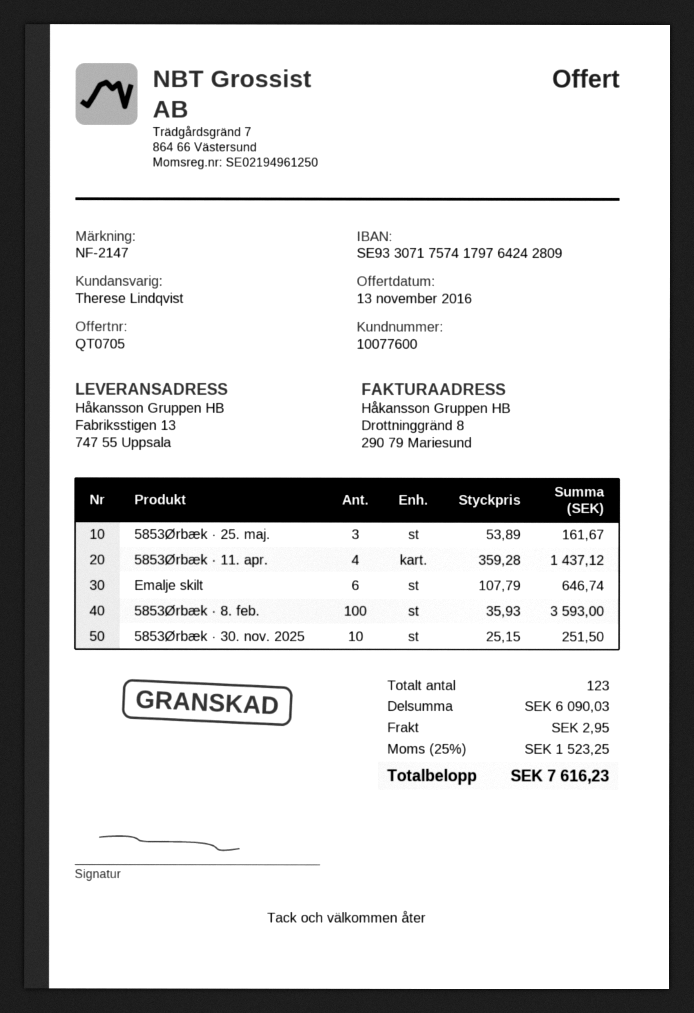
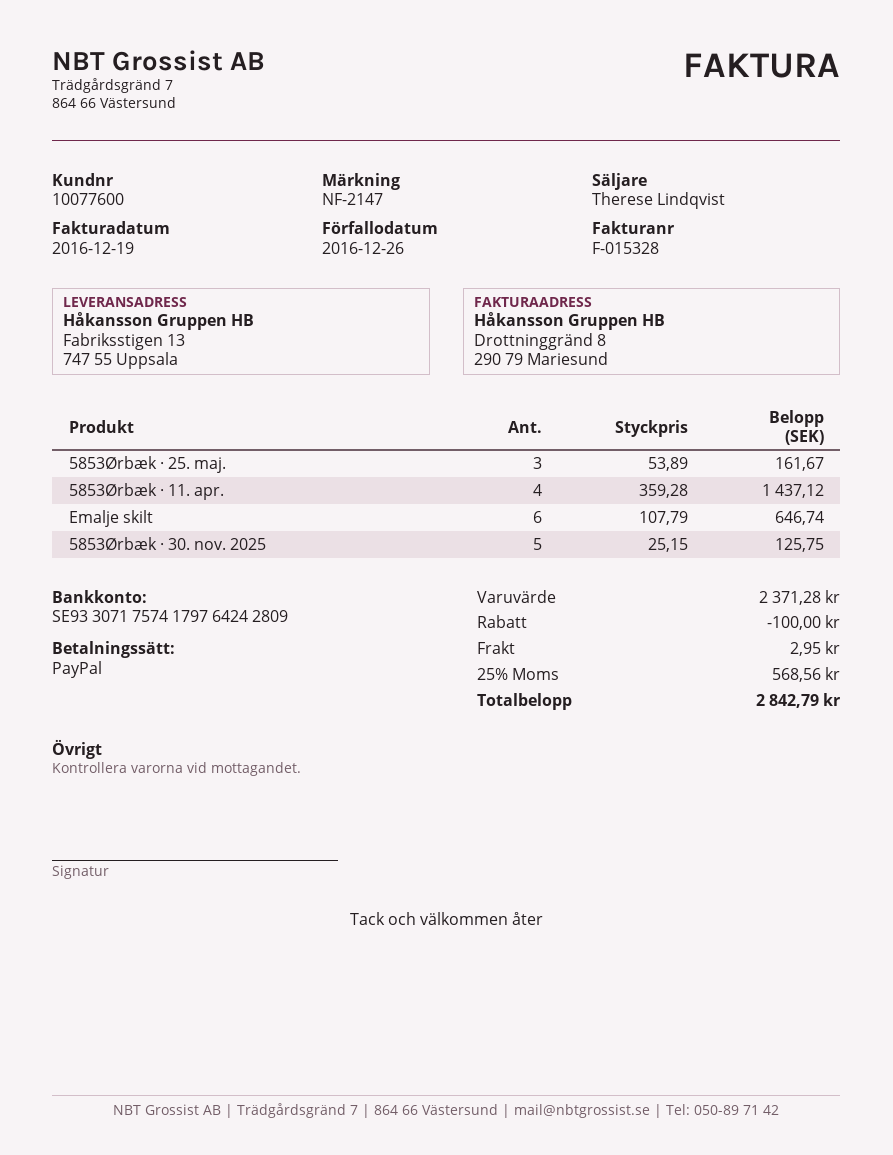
5853Ørbæk · 8. feb.: 100 x 35.93 = 3593.00 -> none
5853Ørbæk · 30. nov. 2025: 10 x 25.15 = 251.50 -> 5 x 25.15 = 125.75
subtotal: 6090.03 -> 2371.28
discount: none -> 100.00
tax: 25% = 1523.25 -> 25% = 568.56
total: 7616.23 -> 2842.79

